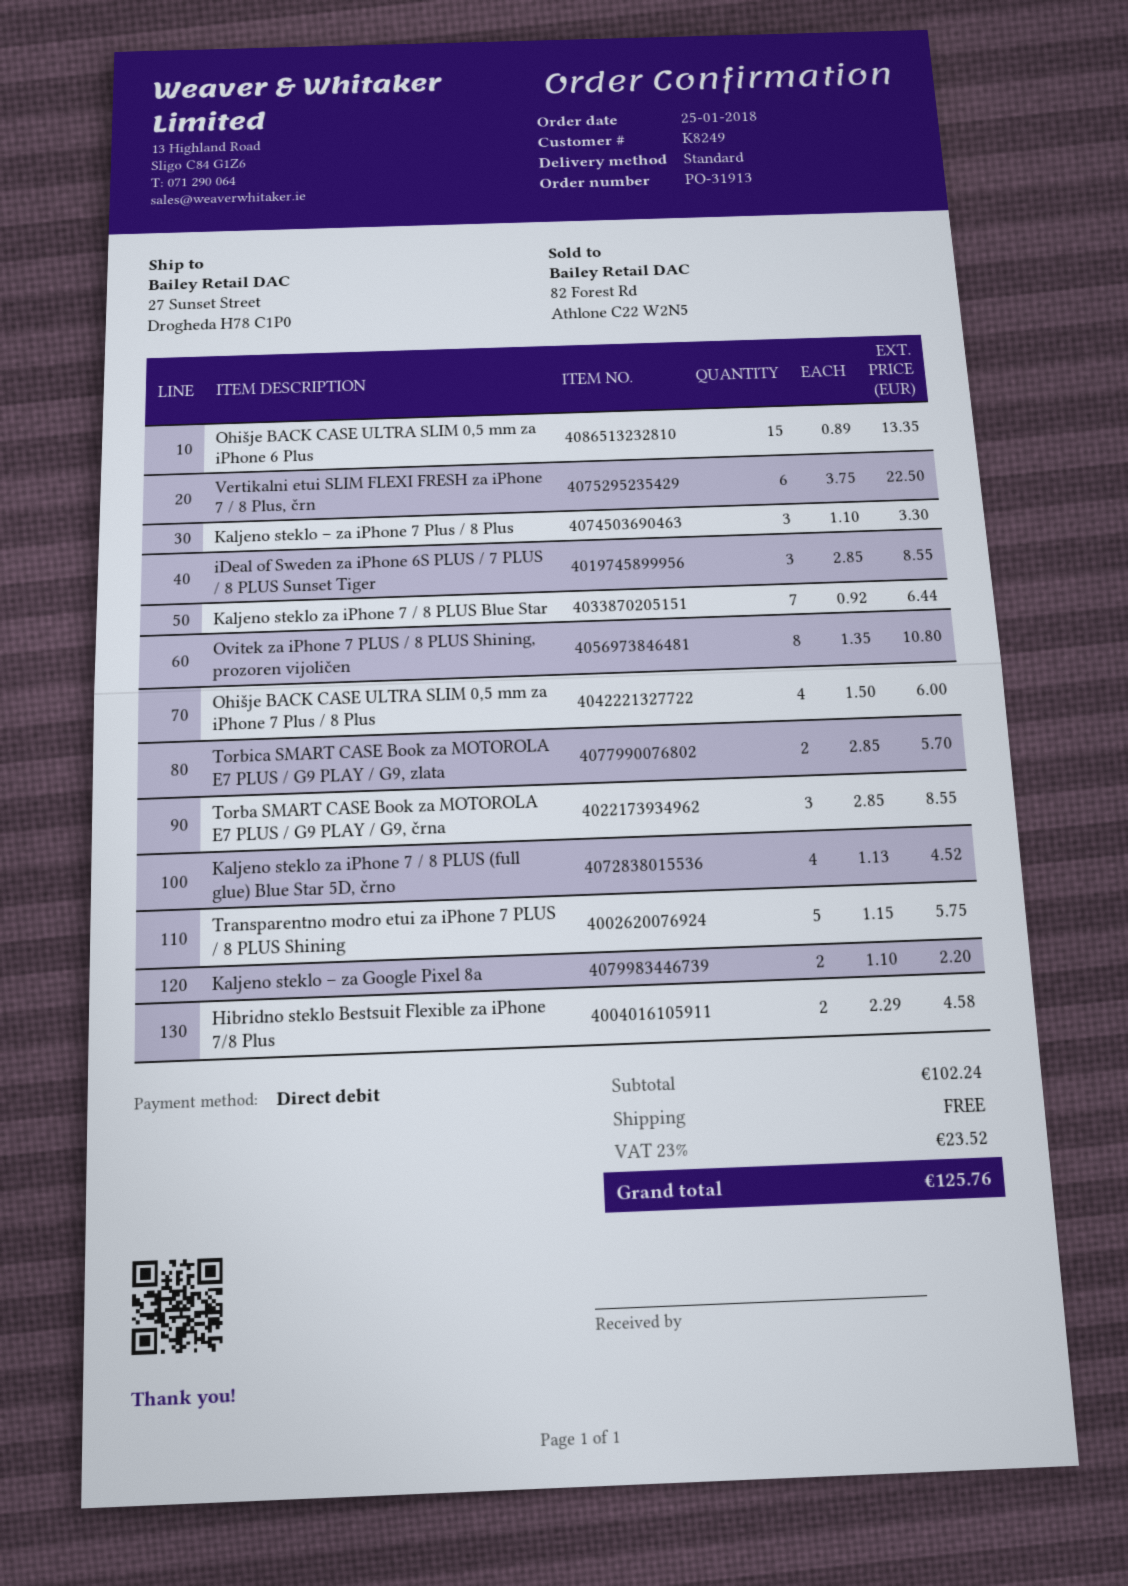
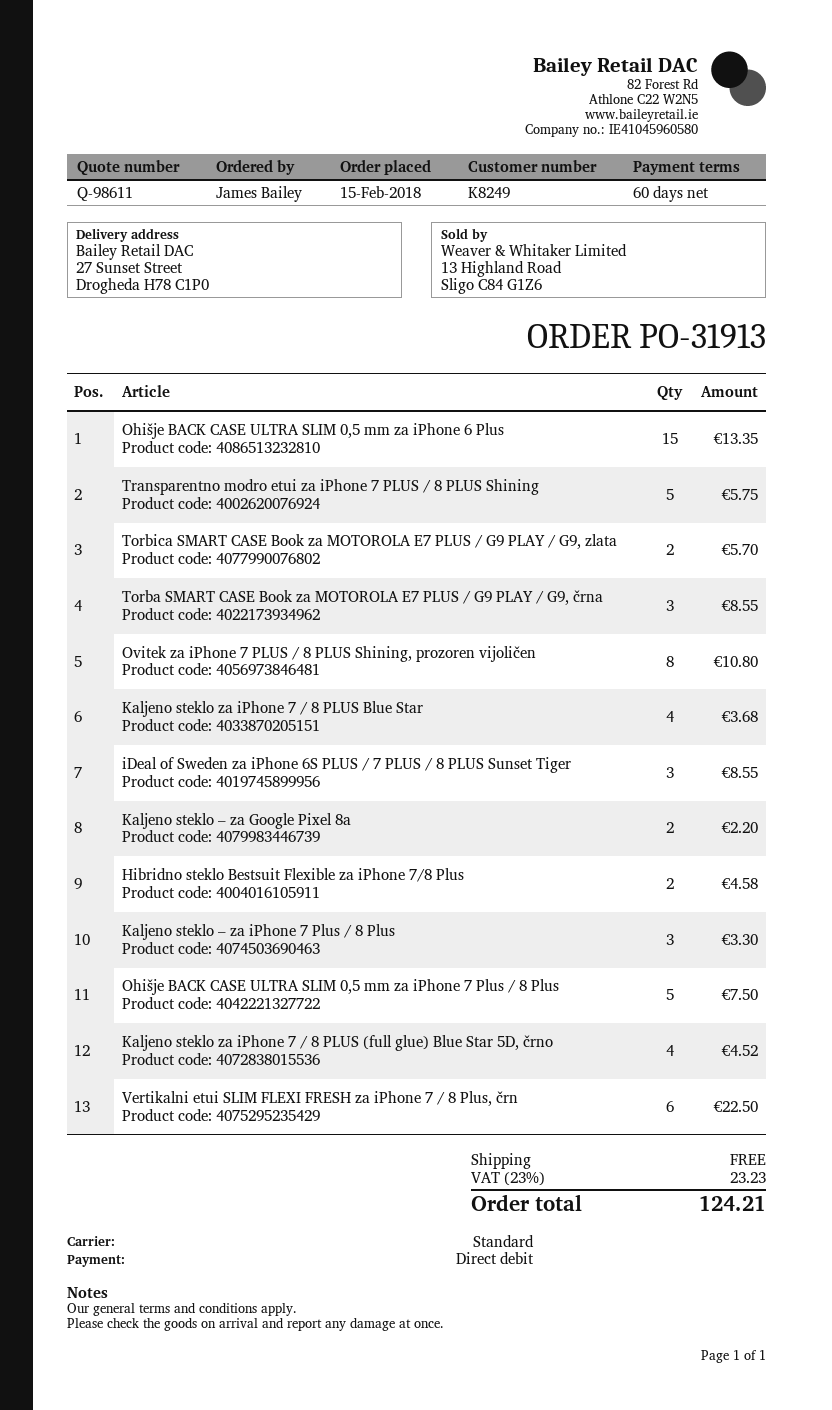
order date: 2018-01-25 -> 2018-02-15
Kaljeno steklo za iPhone 7 / 8 PLUS Blue Star: 7 for 6.44 -> 4 for 3.68
Ohišje BACK CASE ULTRA SLIM 0,5 mm za iPhone 7 Plus / 8 Plus: 4 for 6.00 -> 5 for 7.50
tax: 23% = 23.52 -> 23% = 23.23
total: 125.76 -> 124.21

